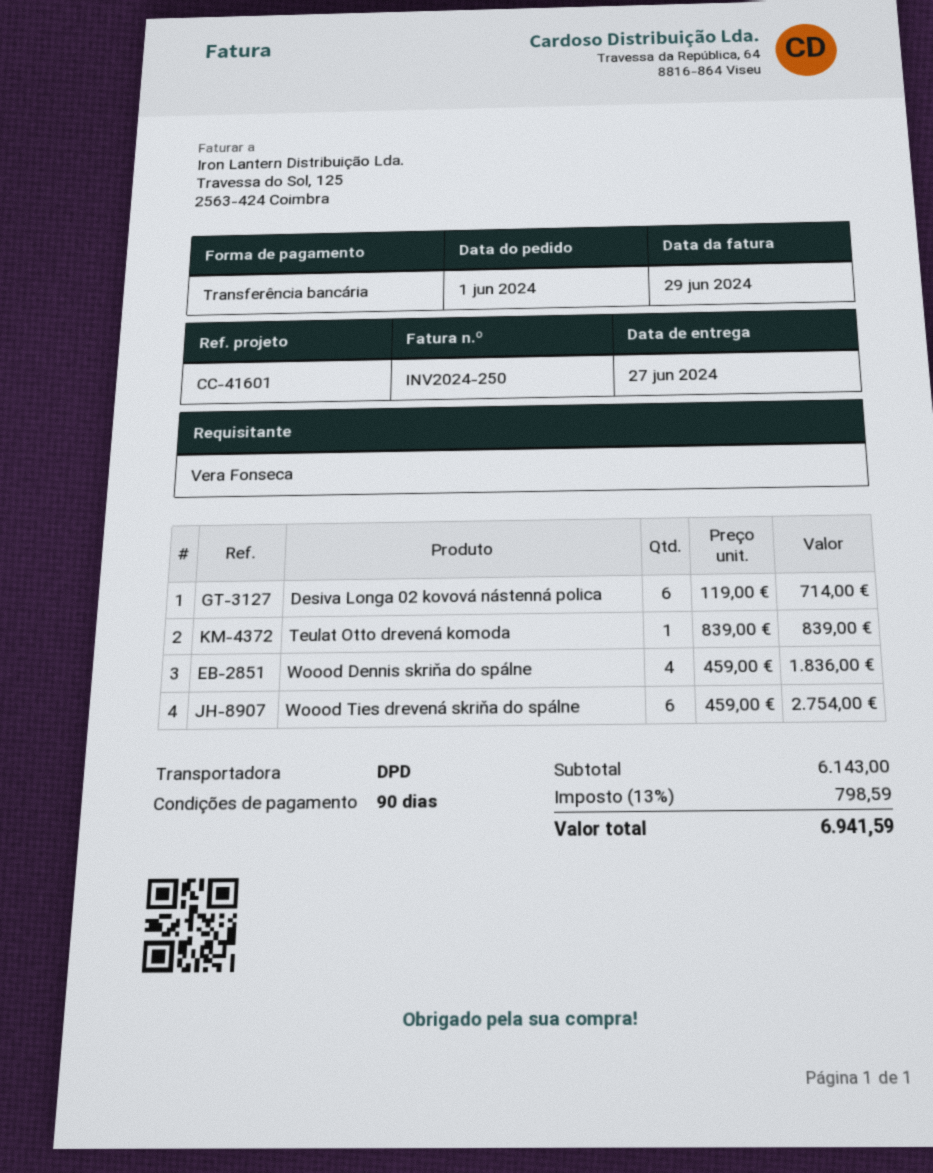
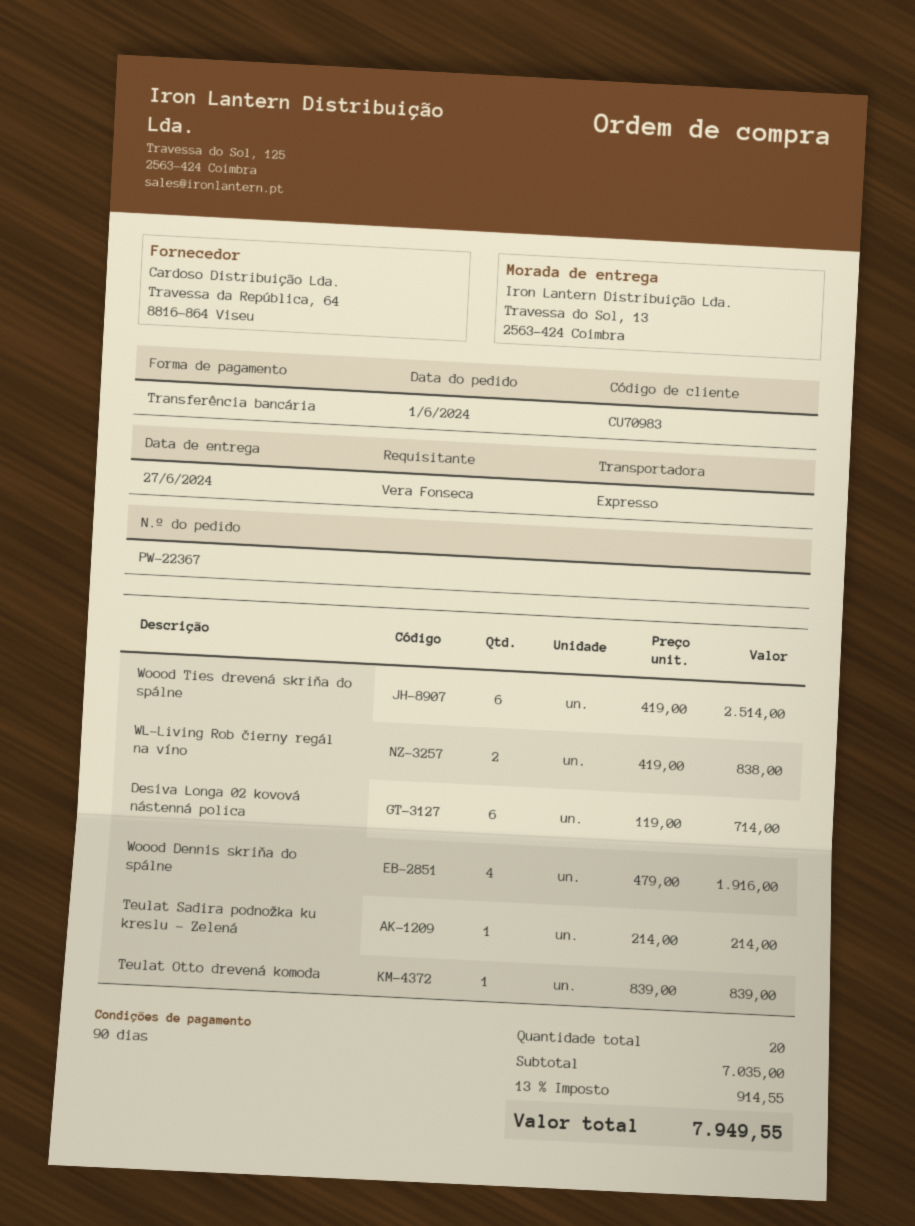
shipping method: DPD -> express
Woood Dennis skriňa do spálne: 4 x 459.00 = 1836.00 -> 4 x 479.00 = 1916.00
Woood Ties drevená skriňa do spálne: 6 x 459.00 = 2754.00 -> 6 x 419.00 = 2514.00
WL-Living Rob čierny regál na víno: none -> 2 x 419.00 = 838.00
Teulat Sadira podnožka ku kreslu - Zelená: none -> 1 x 214.00 = 214.00
subtotal: 6143.00 -> 7035.00
tax: 13% = 798.59 -> 13% = 914.55
total: 6941.59 -> 7949.55

